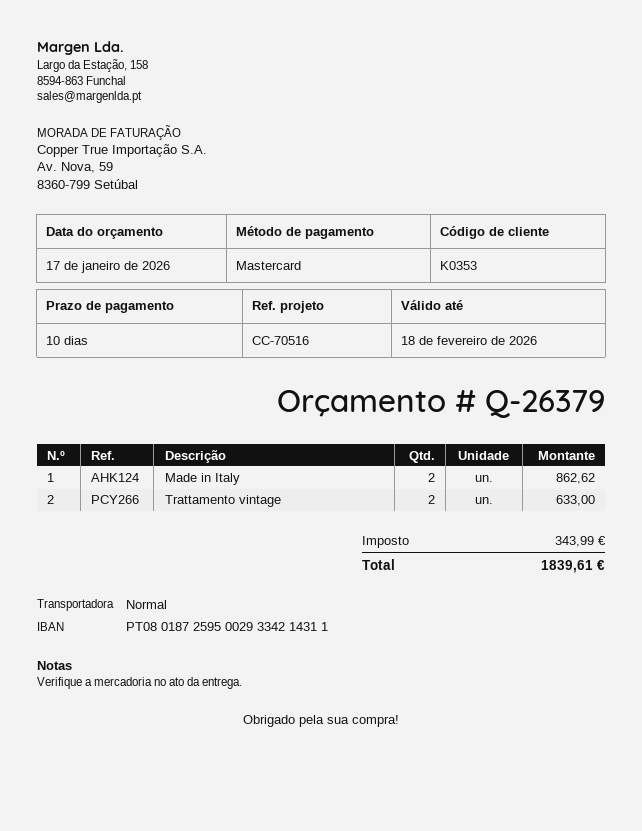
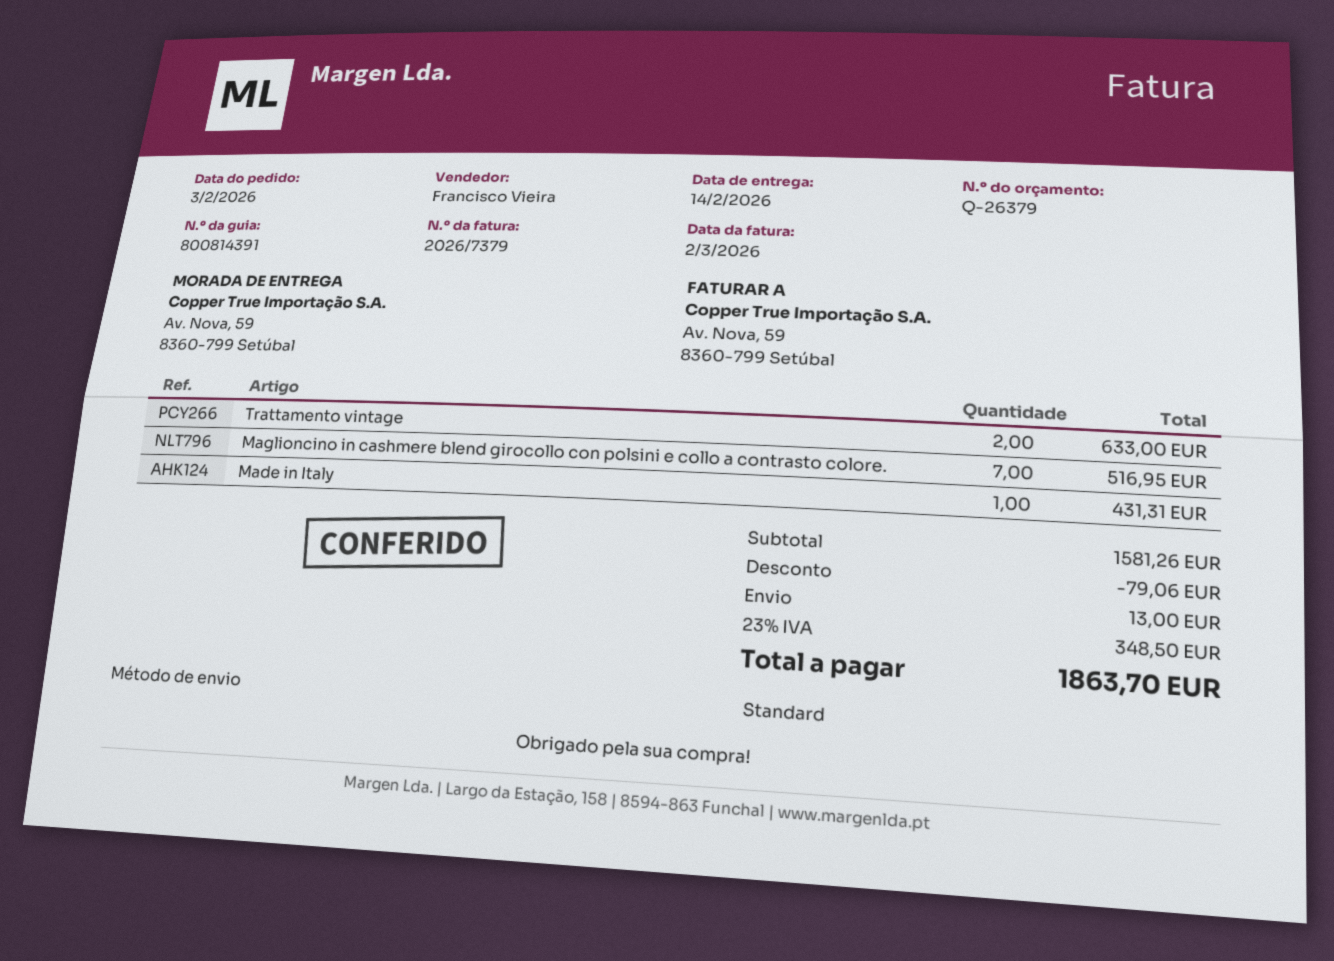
Made in Italy: 2 for 862.62 -> 1 for 431.31
Maglioncino in cashmere blend girocollo con polsini e collo a contrasto colore.: none -> 7 for 516.95
discount: none -> 79.06
shipping: none -> 13.00
tax: 343.99 -> 348.50
total: 1839.61 -> 1863.70

